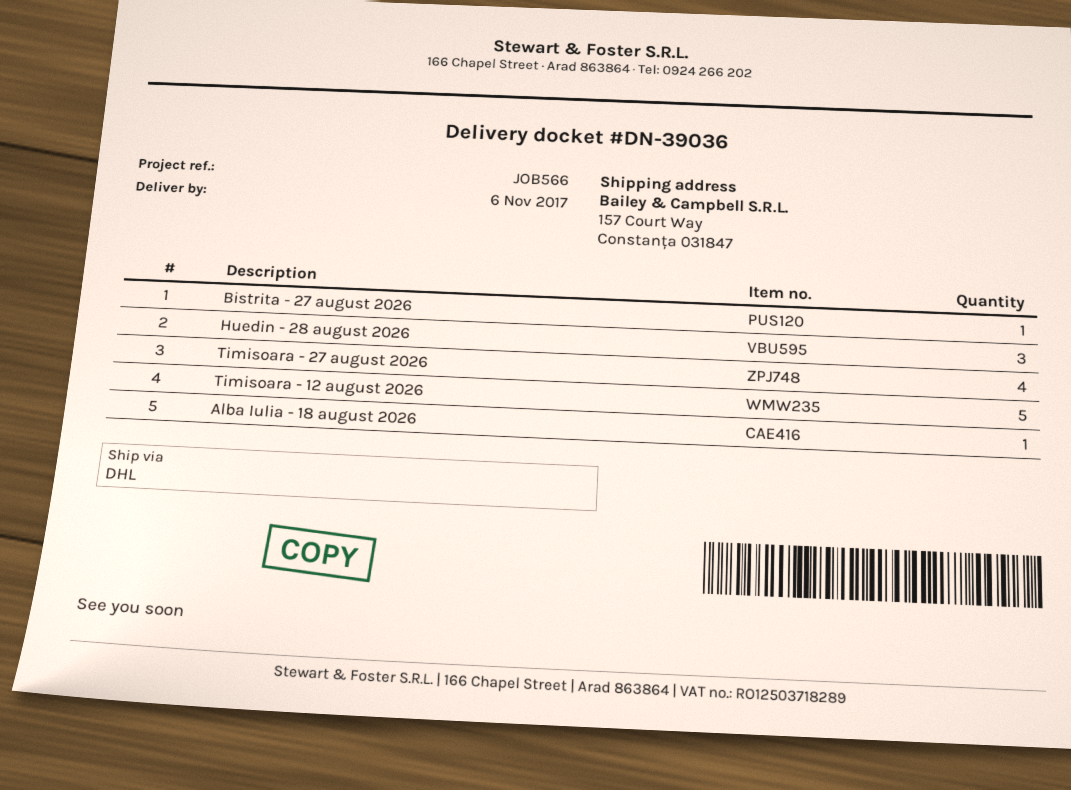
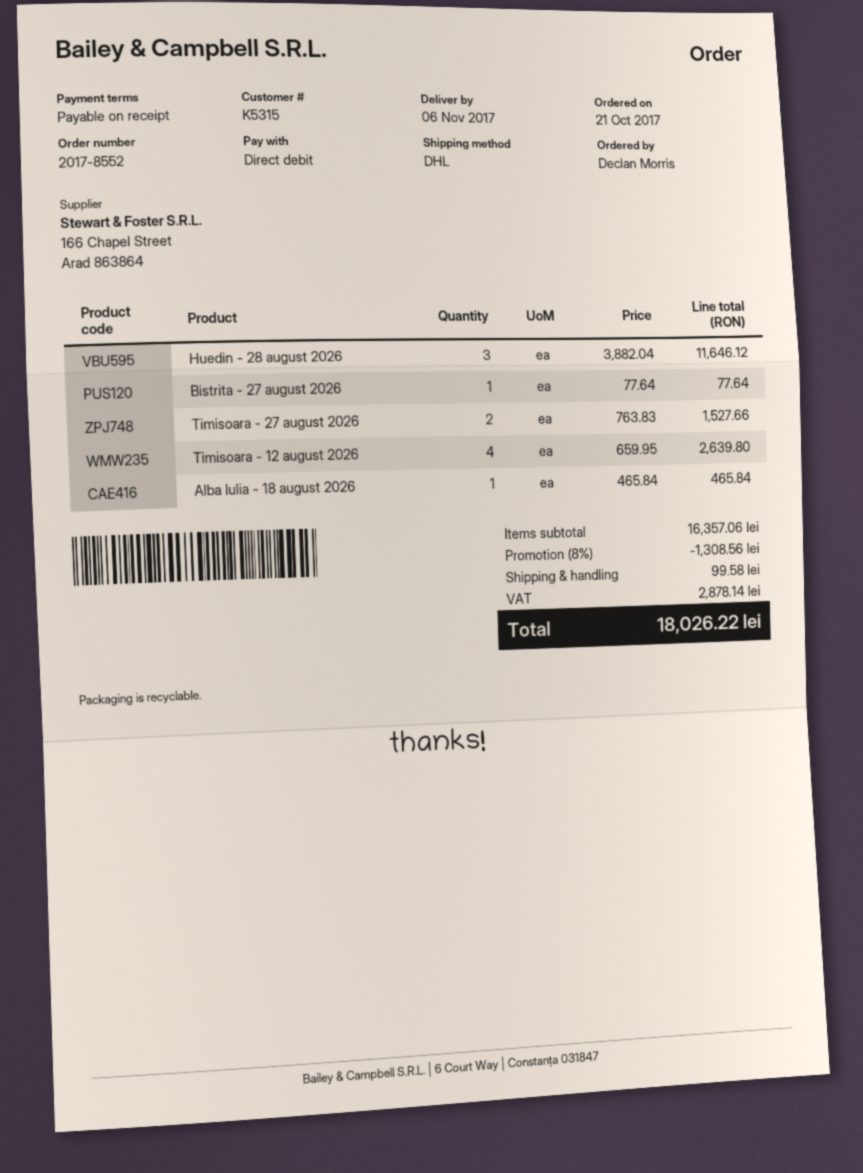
Timisoara - 27 august 2026: 4 -> 2
Timisoara - 12 august 2026: 5 -> 4

